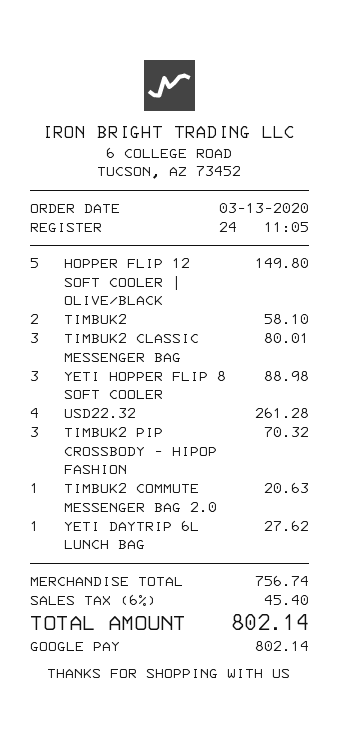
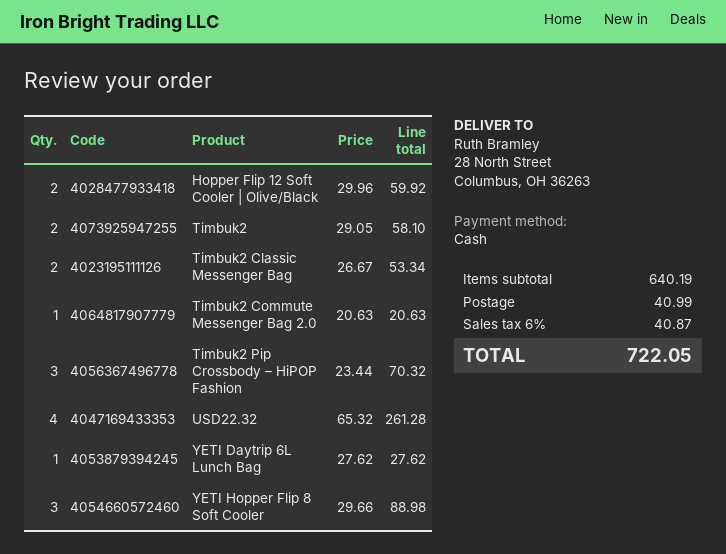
payment method: Google Pay -> cash
HOPPER FLIP 12 SOFT COOLER | OLIVE/BLACK: 5 for 149.80 -> 2 for 59.92
TIMBUK2 CLASSIC MESSENGER BAG: 3 for 80.01 -> 2 for 53.34
subtotal: 756.74 -> 640.19
shipping: none -> 40.99
tax: 6% = 45.40 -> 6% = 40.87
total: 802.14 -> 722.05

